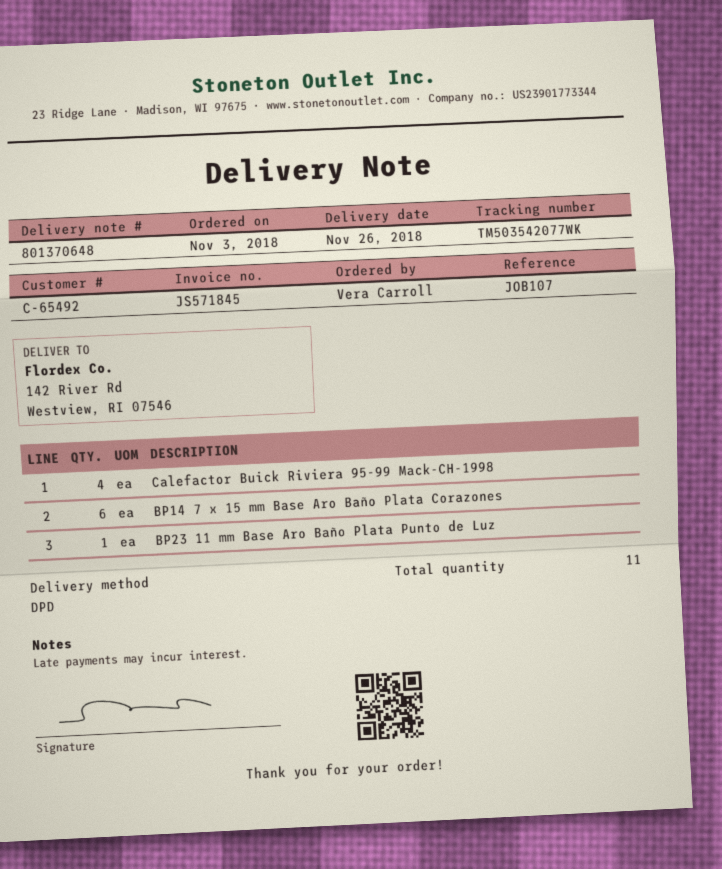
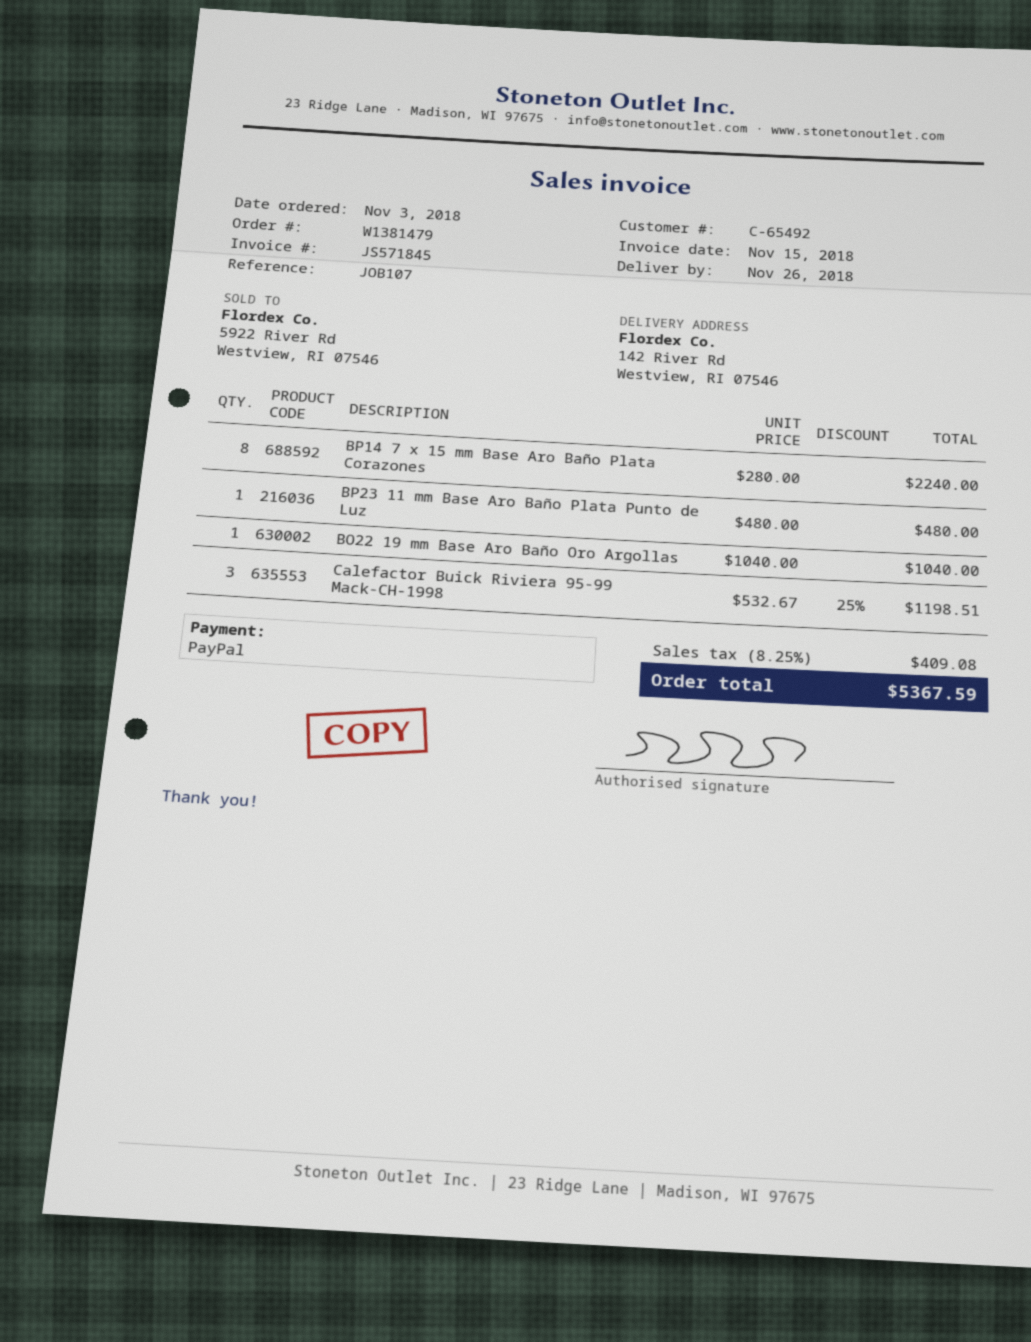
Calefactor Buick Riviera 95-99 Mack-CH-1998: 4 -> 3
BP14 7 x 15 mm Base Aro Baño Plata Corazones: 6 -> 8
BO22 19 mm Base Aro Baño Oro Argollas: none -> 1

